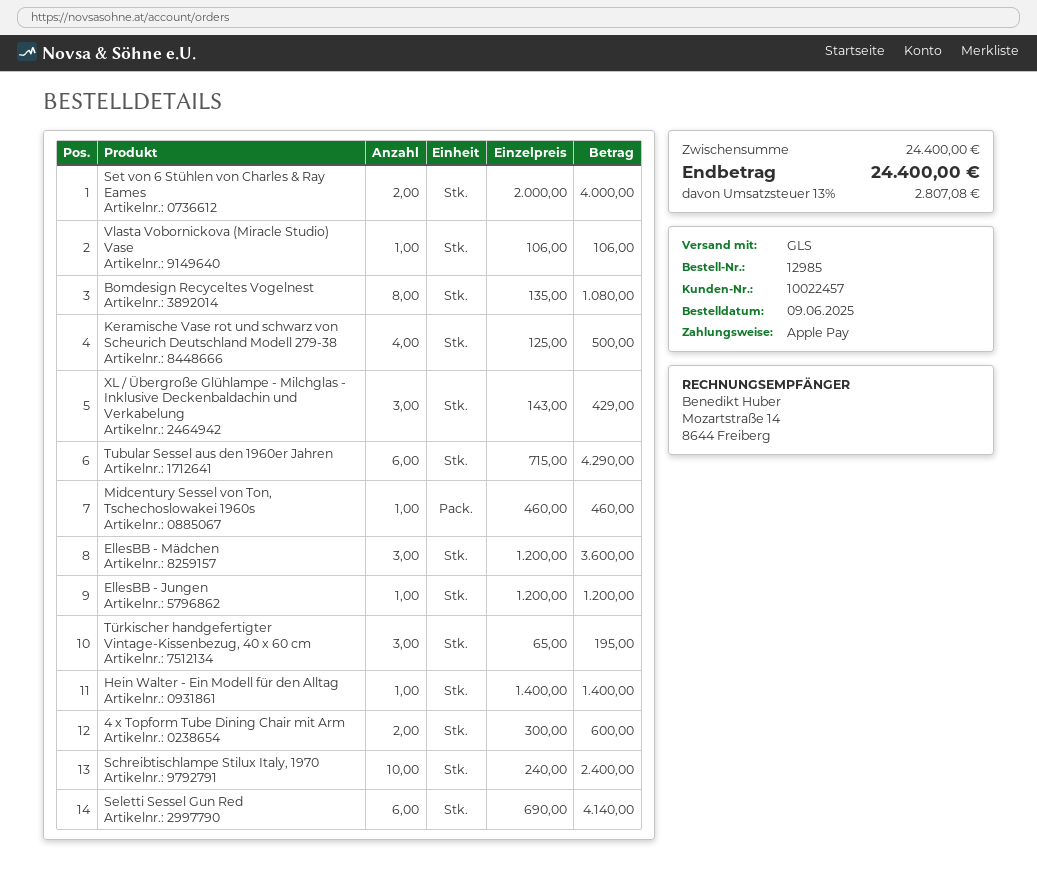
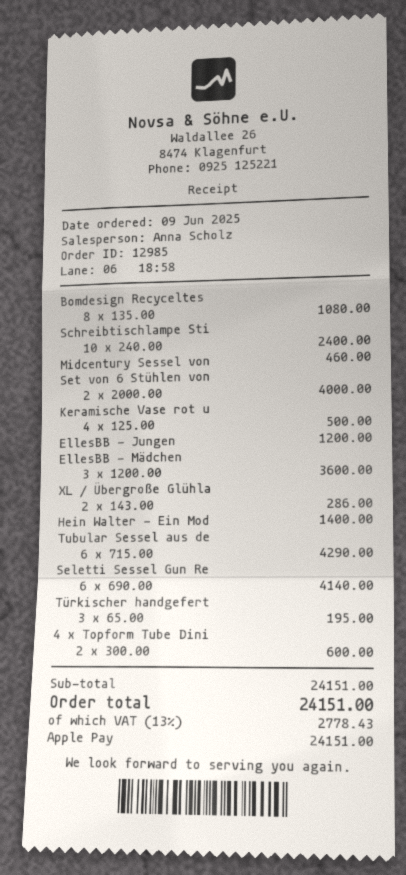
Vlasta Vobornickova (Miracle Studio) Vase: 1 x 106.00 = 106.00 -> none
XL / Übergroße Glühlampe - Milchglas - Inklusive Deckenbaldachin und Verkabelung: 3 x 143.00 = 429.00 -> 2 x 143.00 = 286.00
subtotal: 24400.00 -> 24151.00
tax: 13% = 2807.08 -> 13% = 2778.43
total: 24400.00 -> 24151.00

